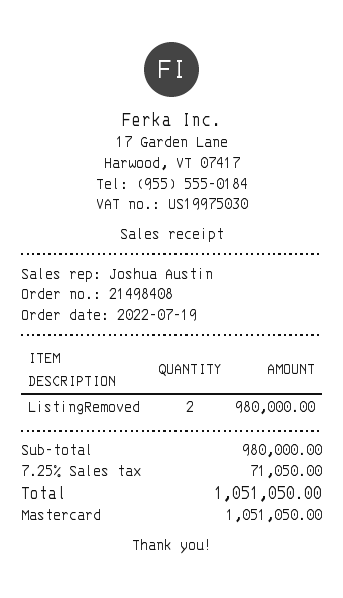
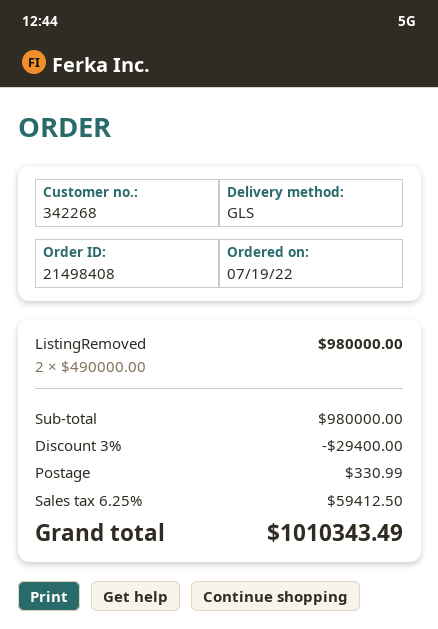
discount: none -> 3% = 29400.00
shipping: none -> 330.99
tax: 7.25% = 71050.00 -> 6.25% = 59412.50
total: 1051050.00 -> 1010343.49

